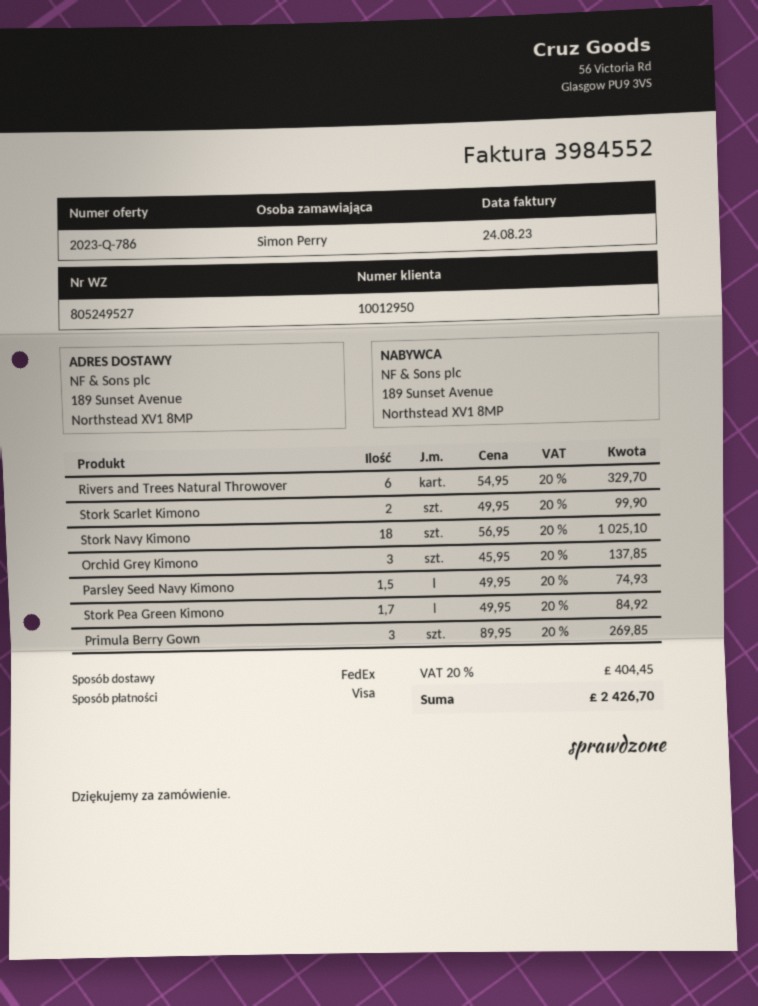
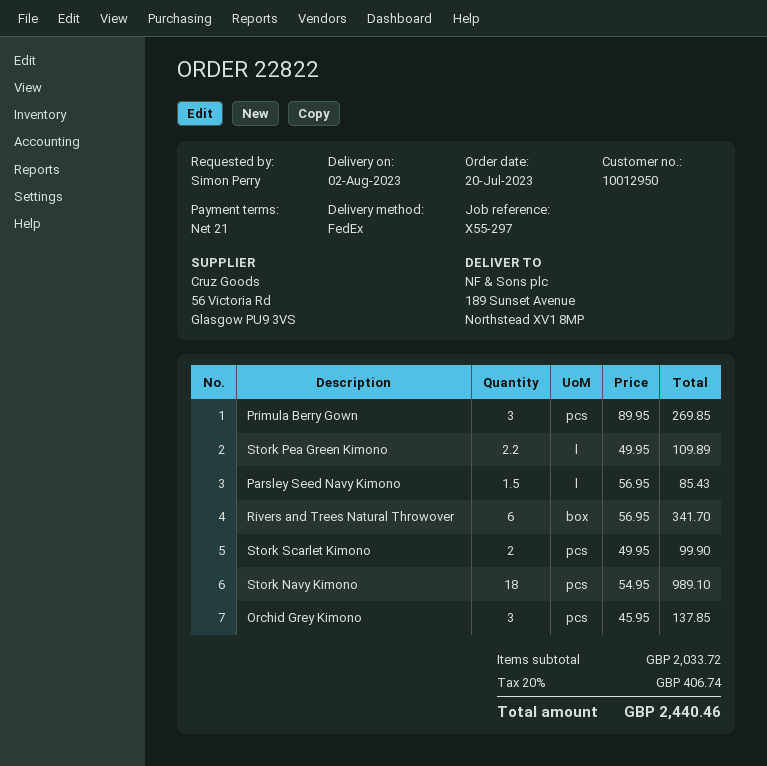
Rivers and Trees Natural Throwover: 6 x 54.95 = 329.70 -> 6 x 56.95 = 341.70
Stork Navy Kimono: 18 x 56.95 = 1025.10 -> 18 x 54.95 = 989.10
Parsley Seed Navy Kimono: 1.5 x 49.95 = 74.93 -> 1.5 x 56.95 = 85.43
Stork Pea Green Kimono: 1.7 x 49.95 = 84.92 -> 2.2 x 49.95 = 109.89
tax: 20% = 404.45 -> 20% = 406.74
total: 2426.70 -> 2440.46

